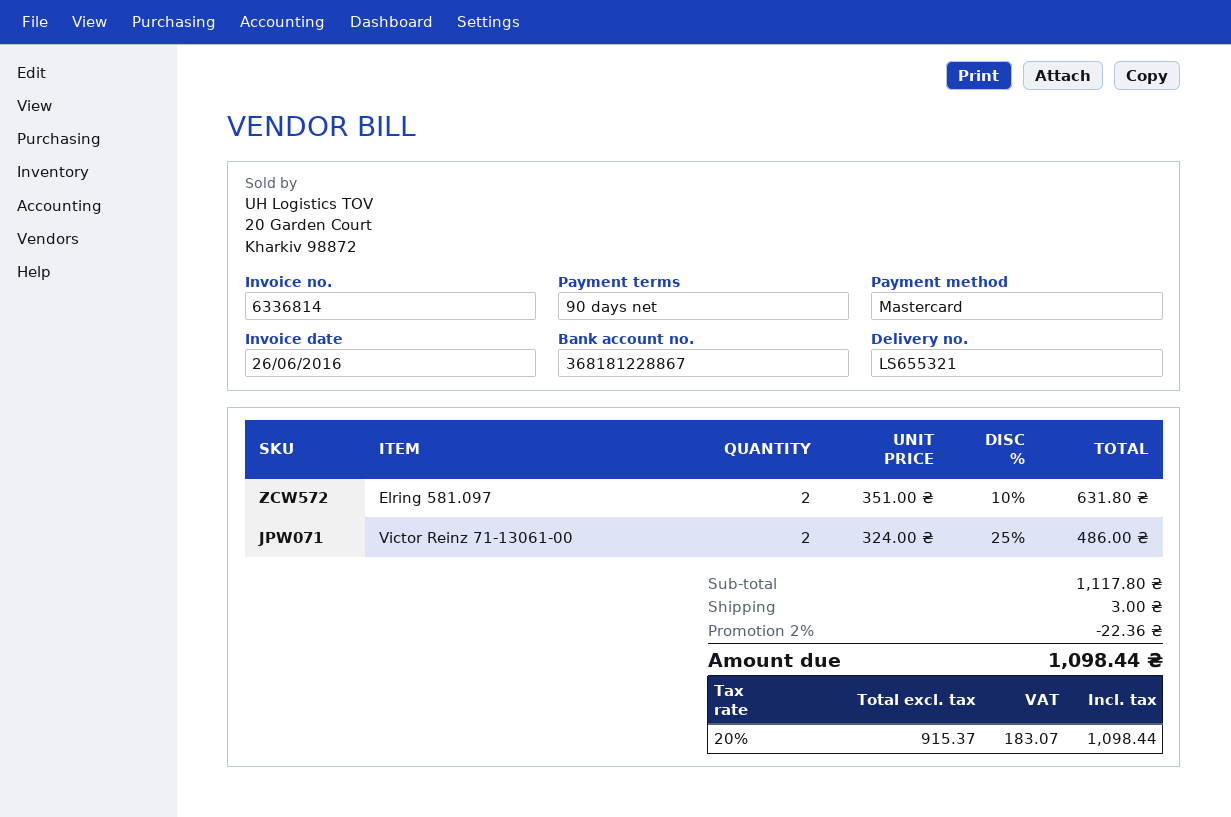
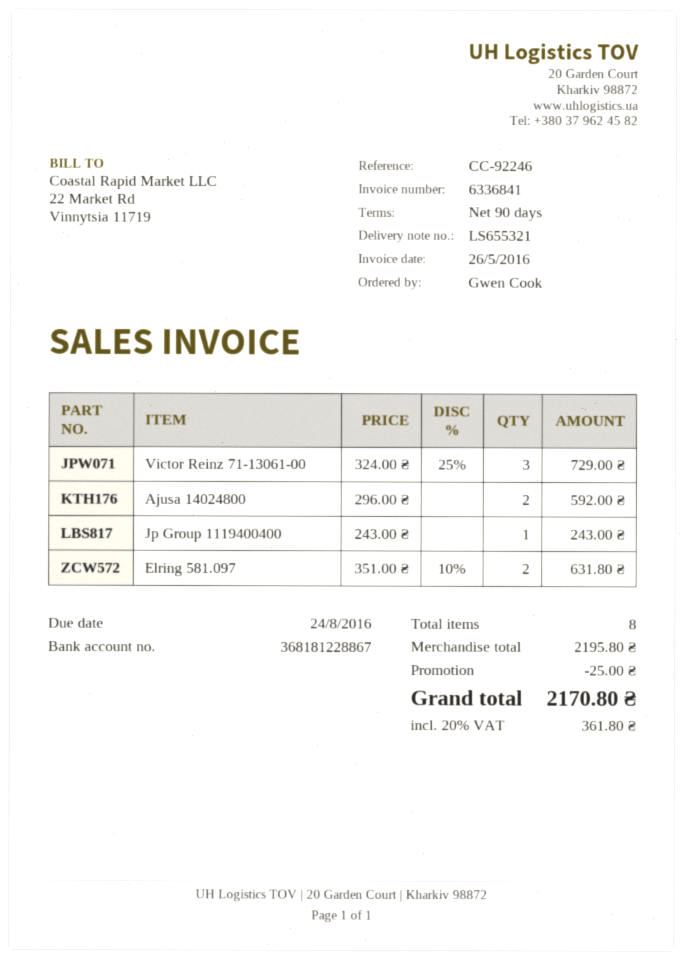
invoice number: 6336814 -> 6336841
invoice date: 2016-06-26 -> 2016-05-26
Victor Reinz 71-13061-00: 2 x 324.00 - 25% = 486.00 -> 3 x 324.00 - 25% = 729.00
Ajusa 14024800: none -> 2 x 296.00 = 592.00
Jp Group 1119400400: none -> 1 x 243.00 = 243.00
subtotal: 1117.80 -> 2195.80
discount: 22.36 -> 25.00
shipping: 3.00 -> none
tax: 20% = 183.07 -> 20% = 361.80
total: 1098.44 -> 2170.80

